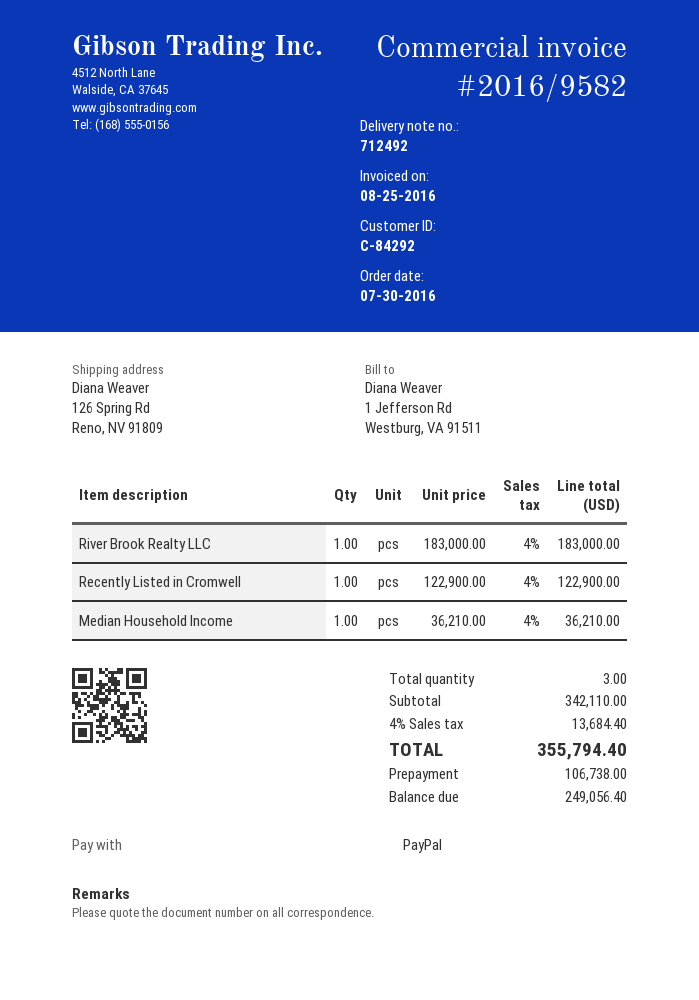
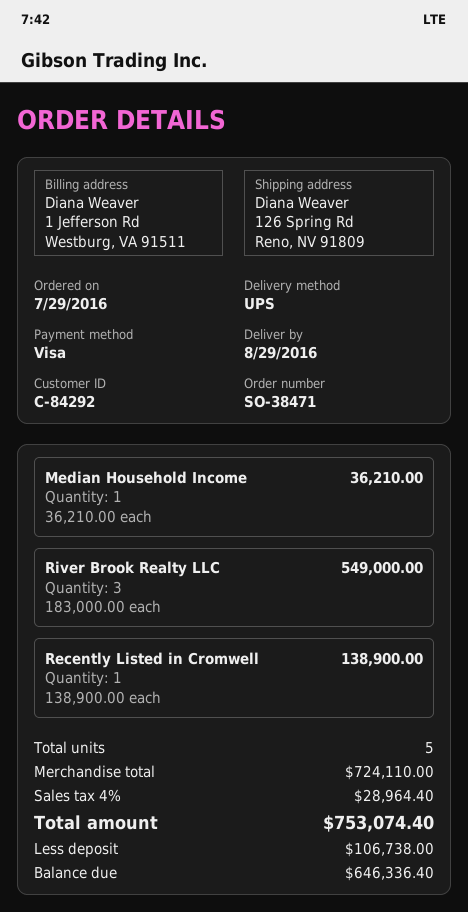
order date: 2016-07-30 -> 2016-07-29
payment method: PayPal -> Visa
River Brook Realty LLC: 1 x 183000.00 = 183000.00 -> 3 x 183000.00 = 549000.00
Recently Listed in Cromwell: 1 x 122900.00 = 122900.00 -> 1 x 138900.00 = 138900.00
total quantity: 3 -> 5
subtotal: 342110.00 -> 724110.00
tax: 4% = 13684.40 -> 4% = 28964.40
total: 355794.40 -> 753074.40
balance: 249056.40 -> 646336.40

